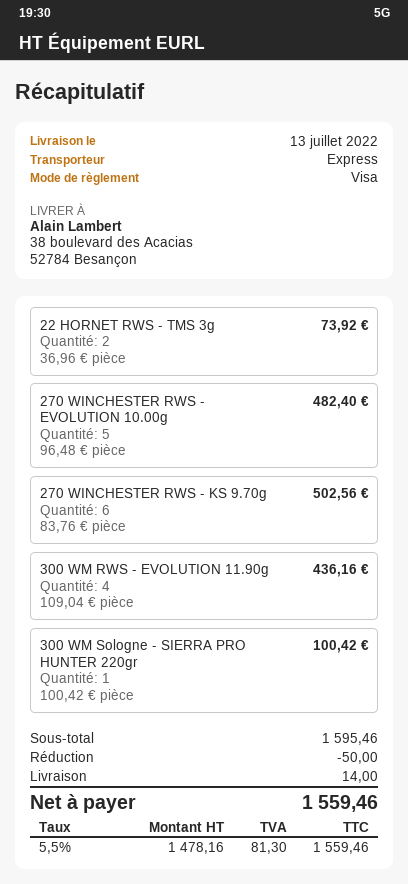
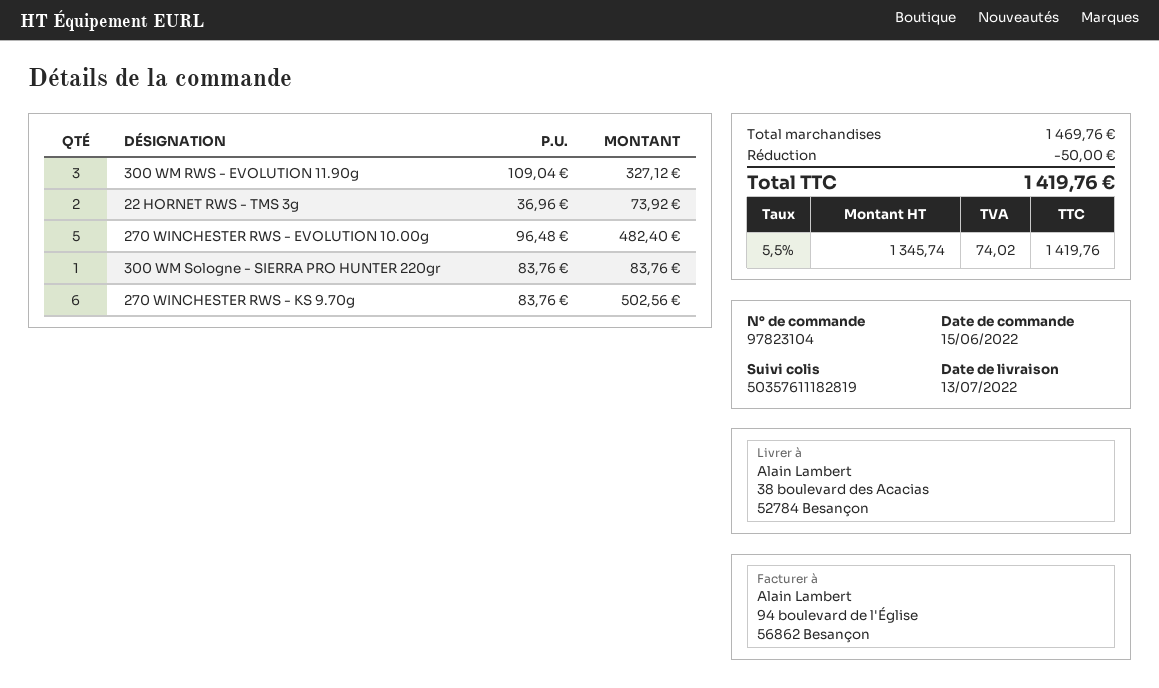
300 WM RWS - EVOLUTION 11.90g: 4 x 109.04 = 436.16 -> 3 x 109.04 = 327.12
300 WM Sologne - SIERRA PRO HUNTER 220gr: 1 x 100.42 = 100.42 -> 1 x 83.76 = 83.76
subtotal: 1595.46 -> 1469.76
shipping: 14.00 -> none
net: 1478.16 -> 1345.74
tax: 5.5% = 81.30 -> 5.5% = 74.02
total: 1559.46 -> 1419.76

